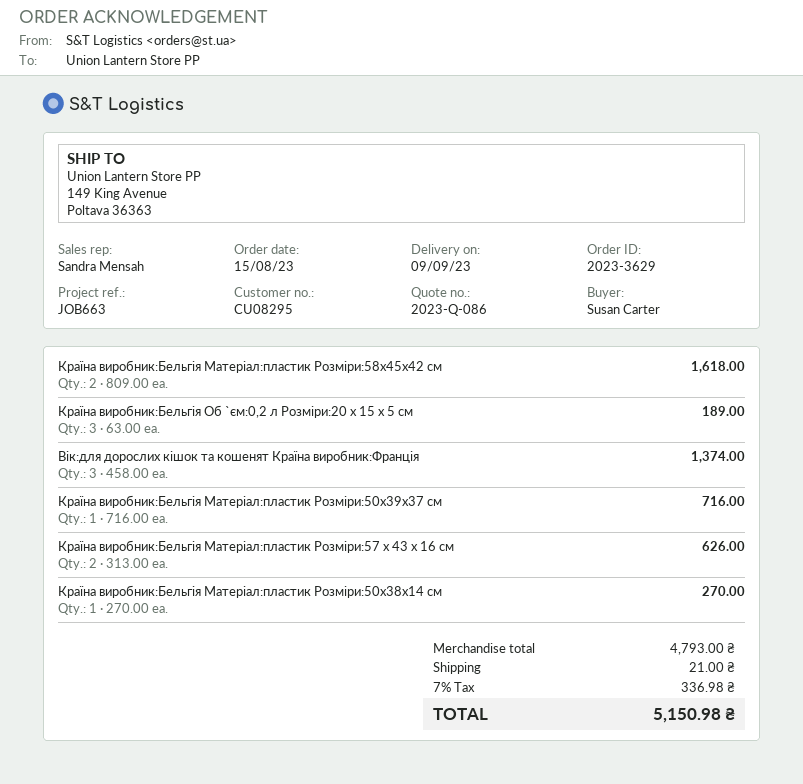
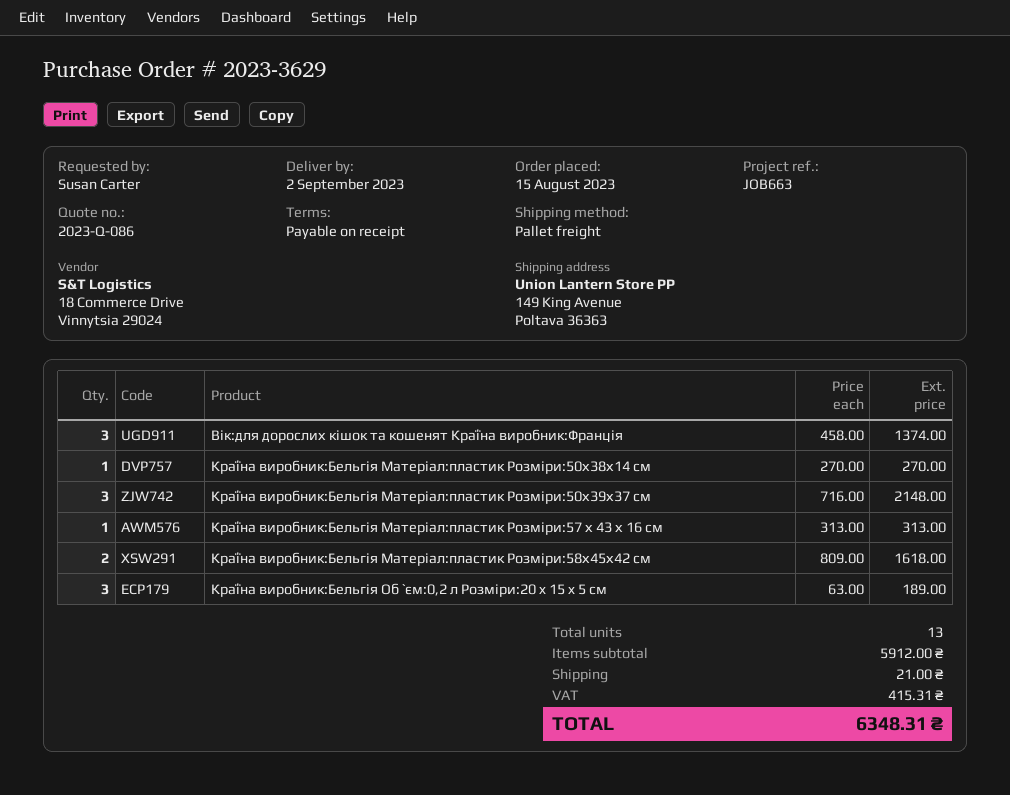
delivery date: 2023-09-09 -> 2023-09-02
Країна виробник:Бельгія Матеріал:пластик Розміри:50х39х37 см: 1 x 716.00 = 716.00 -> 3 x 716.00 = 2148.00
Країна виробник:Бельгія Матеріал:пластик Розміри:57 х 43 х 16 см: 2 x 313.00 = 626.00 -> 1 x 313.00 = 313.00
subtotal: 4793.00 -> 5912.00
tax: 336.98 -> 415.31
total: 5150.98 -> 6348.31

